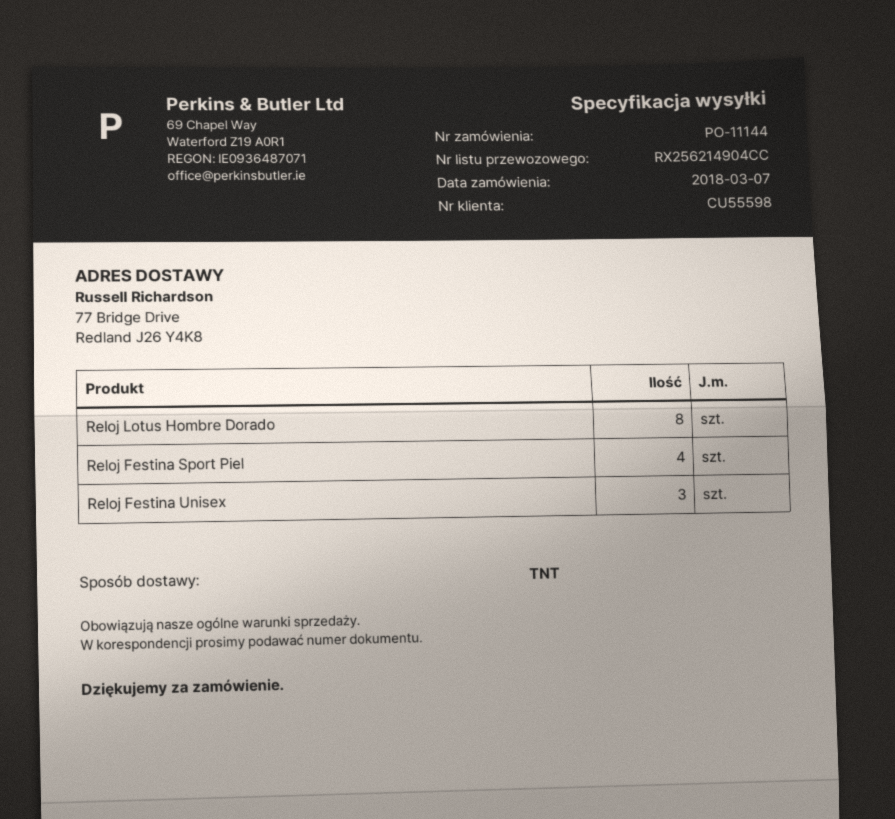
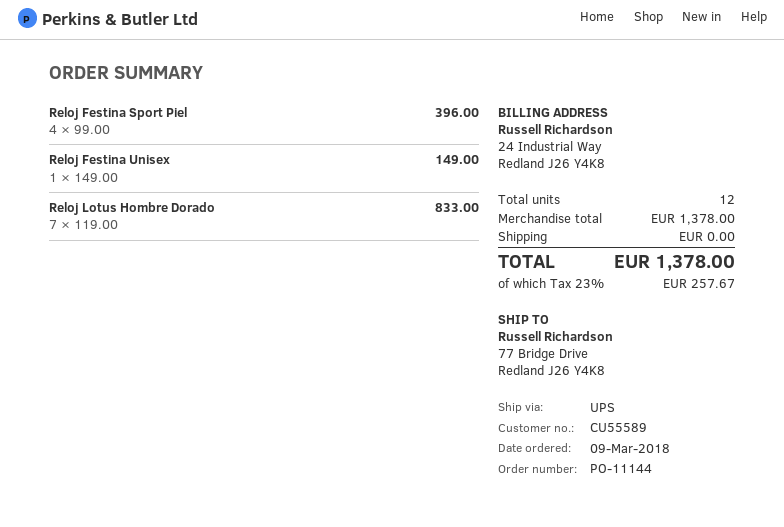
order date: 2018-03-07 -> 2018-03-09
customer number: CU55598 -> CU55589
shipping method: TNT -> UPS
Reloj Lotus Hombre Dorado: 8 -> 7
Reloj Festina Unisex: 3 -> 1

